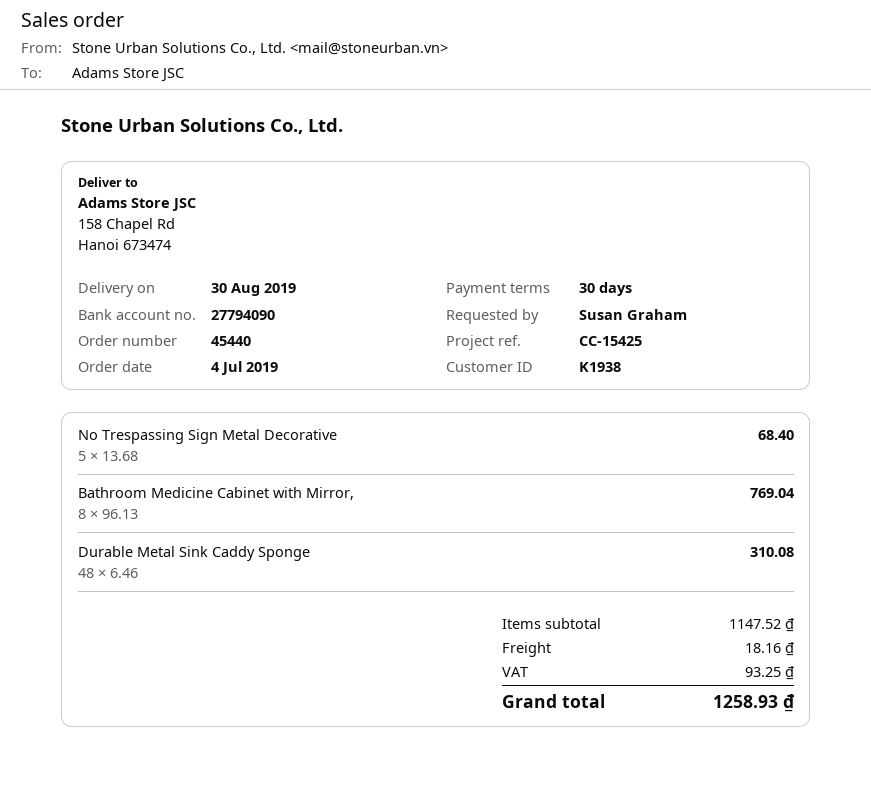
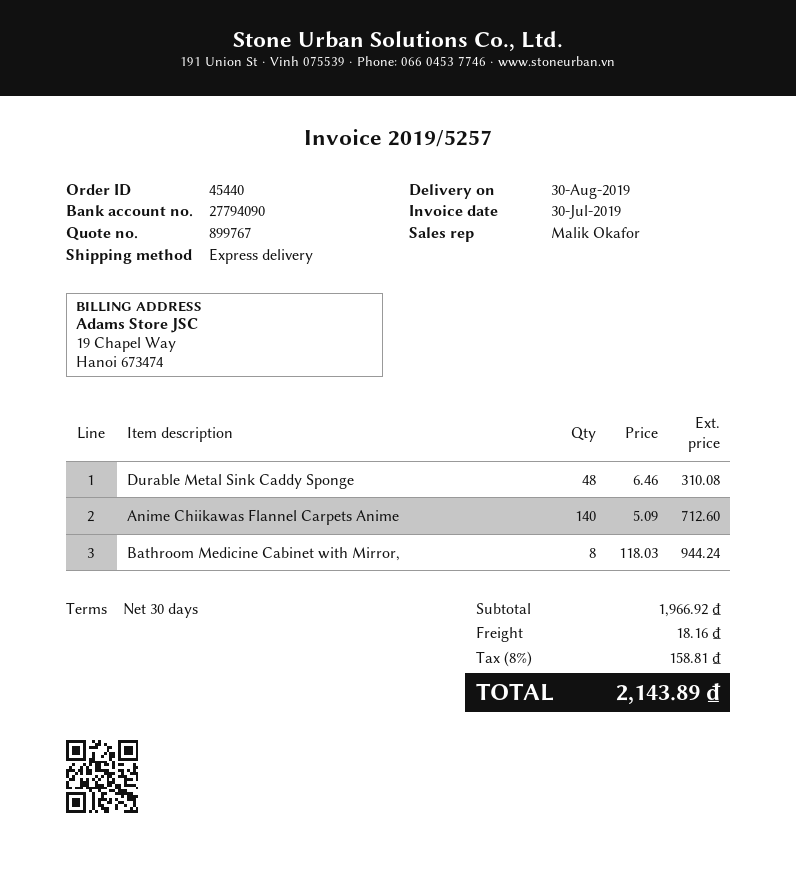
No Trespassing Sign Metal Decorative: 5 x 13.68 = 68.40 -> none
Bathroom Medicine Cabinet with Mirror,: 8 x 96.13 = 769.04 -> 8 x 118.03 = 944.24
Anime Chiikawas Flannel Carpets Anime: none -> 140 x 5.09 = 712.60
subtotal: 1147.52 -> 1966.92
tax: 93.25 -> 158.81
total: 1258.93 -> 2143.89

